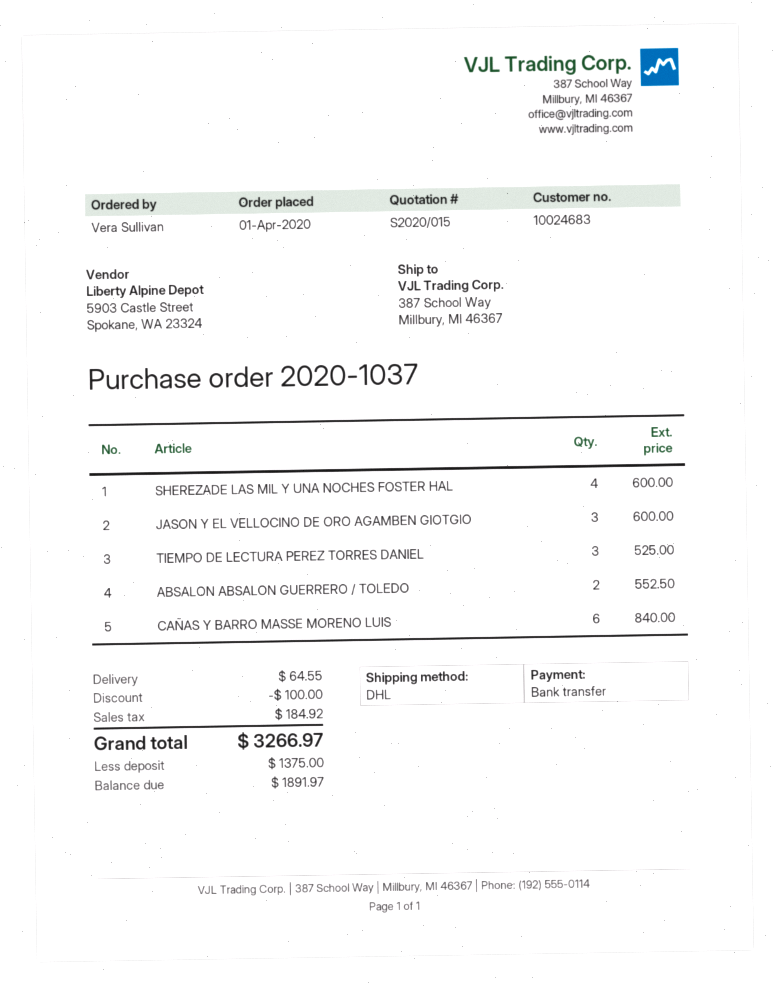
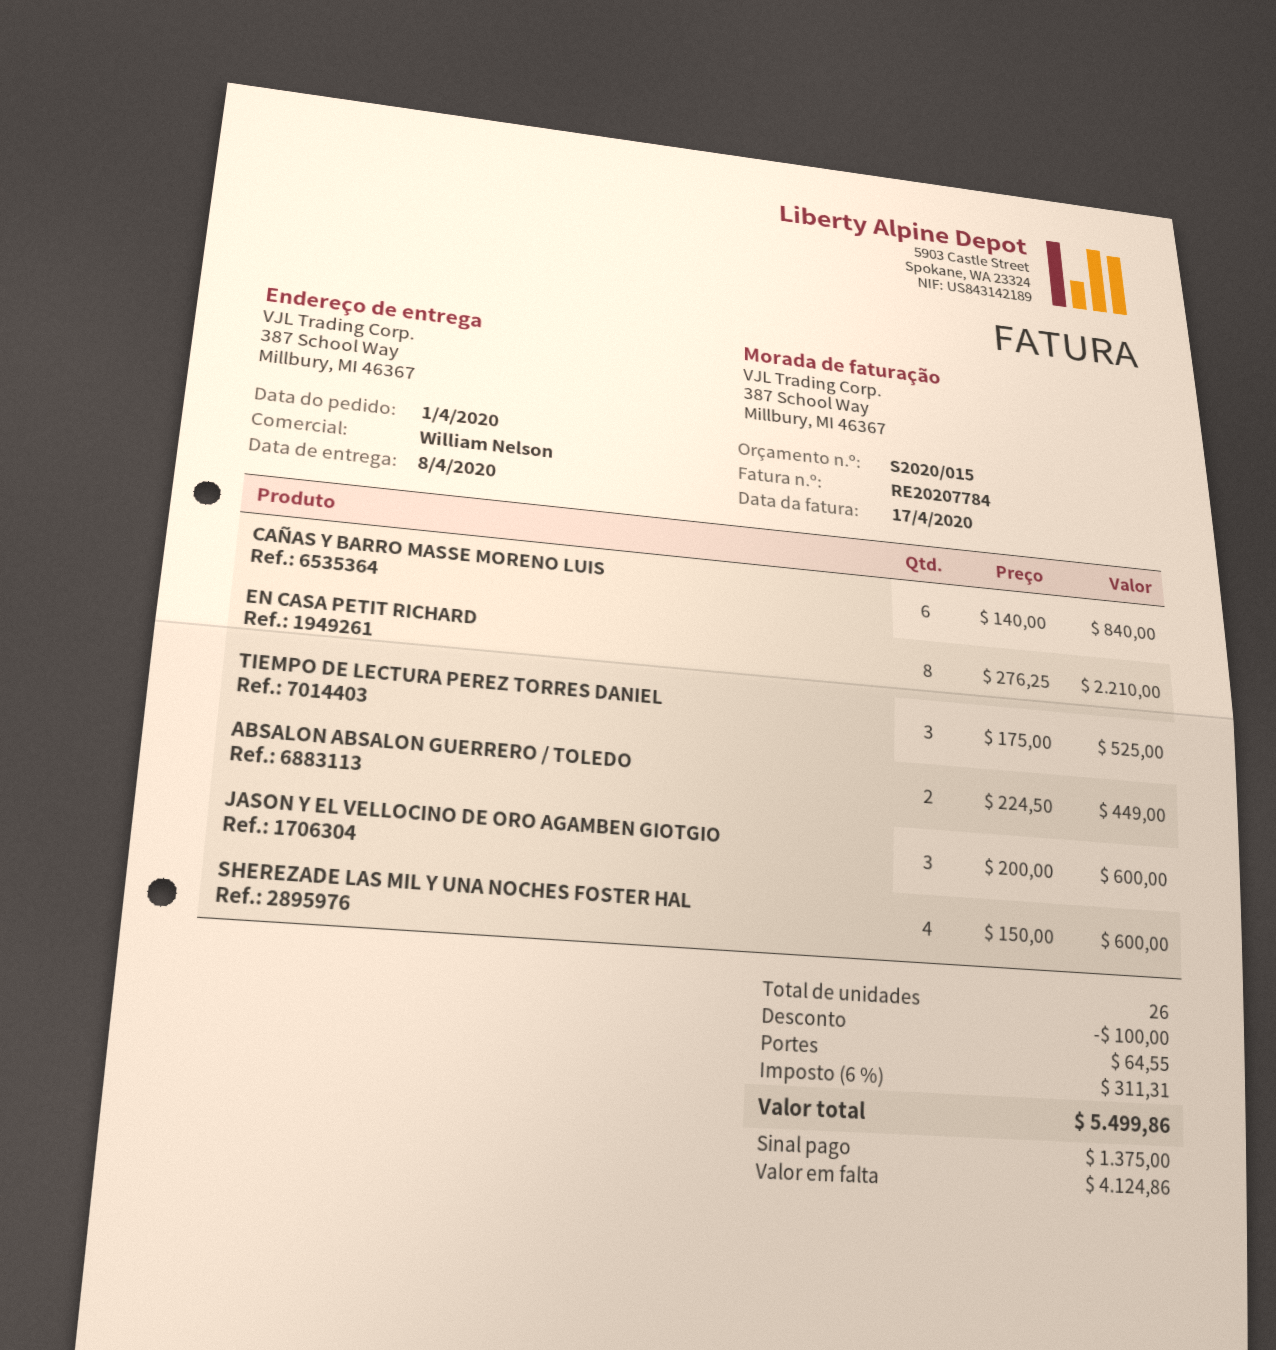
ABSALON ABSALON GUERRERO / TOLEDO: 2 for 552.50 -> 2 for 449.00
EN CASA PETIT RICHARD: none -> 8 for 2210.00
tax: 184.92 -> 311.31
total: 3266.97 -> 5499.86
balance: 1891.97 -> 4124.86

